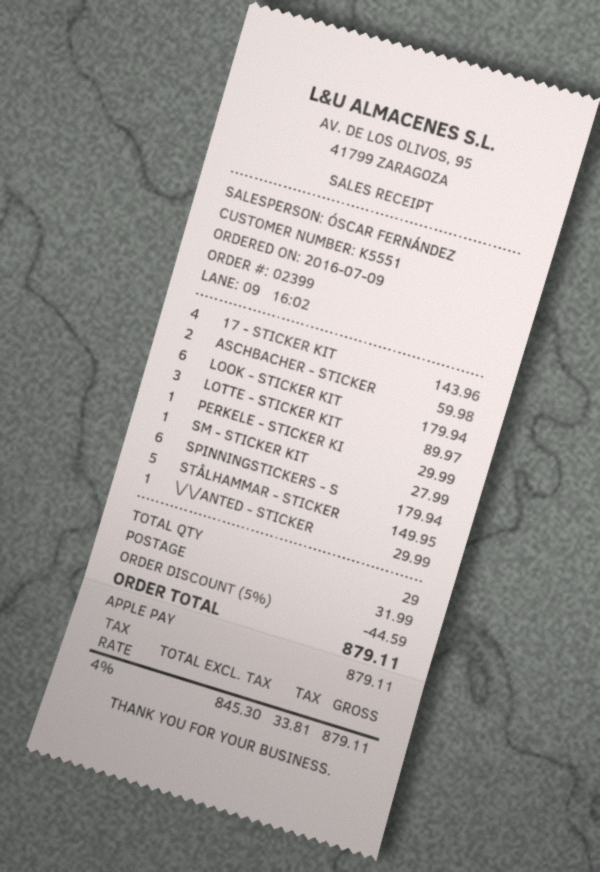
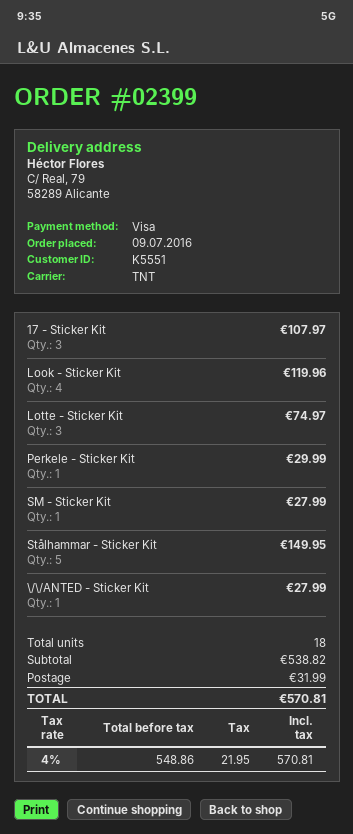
payment method: Apple Pay -> Visa
17 - STICKER KIT: 4 for 143.96 -> 3 for 107.97
ASCHBACHER - STICKER: 2 for 59.98 -> none
LOOK - STICKER KIT: 6 for 179.94 -> 4 for 119.96
LOTTE - STICKER KIT: 3 for 89.97 -> 3 for 74.97
SPINNINGSTICKERS - S: 6 for 179.94 -> none
\/\/ANTED - STICKER: 1 for 29.99 -> 1 for 27.99
total quantity: 29 -> 18
discount: 5% = 44.59 -> none
net: 845.30 -> 548.86
tax: 4% = 33.81 -> 4% = 21.95
total: 879.11 -> 570.81

